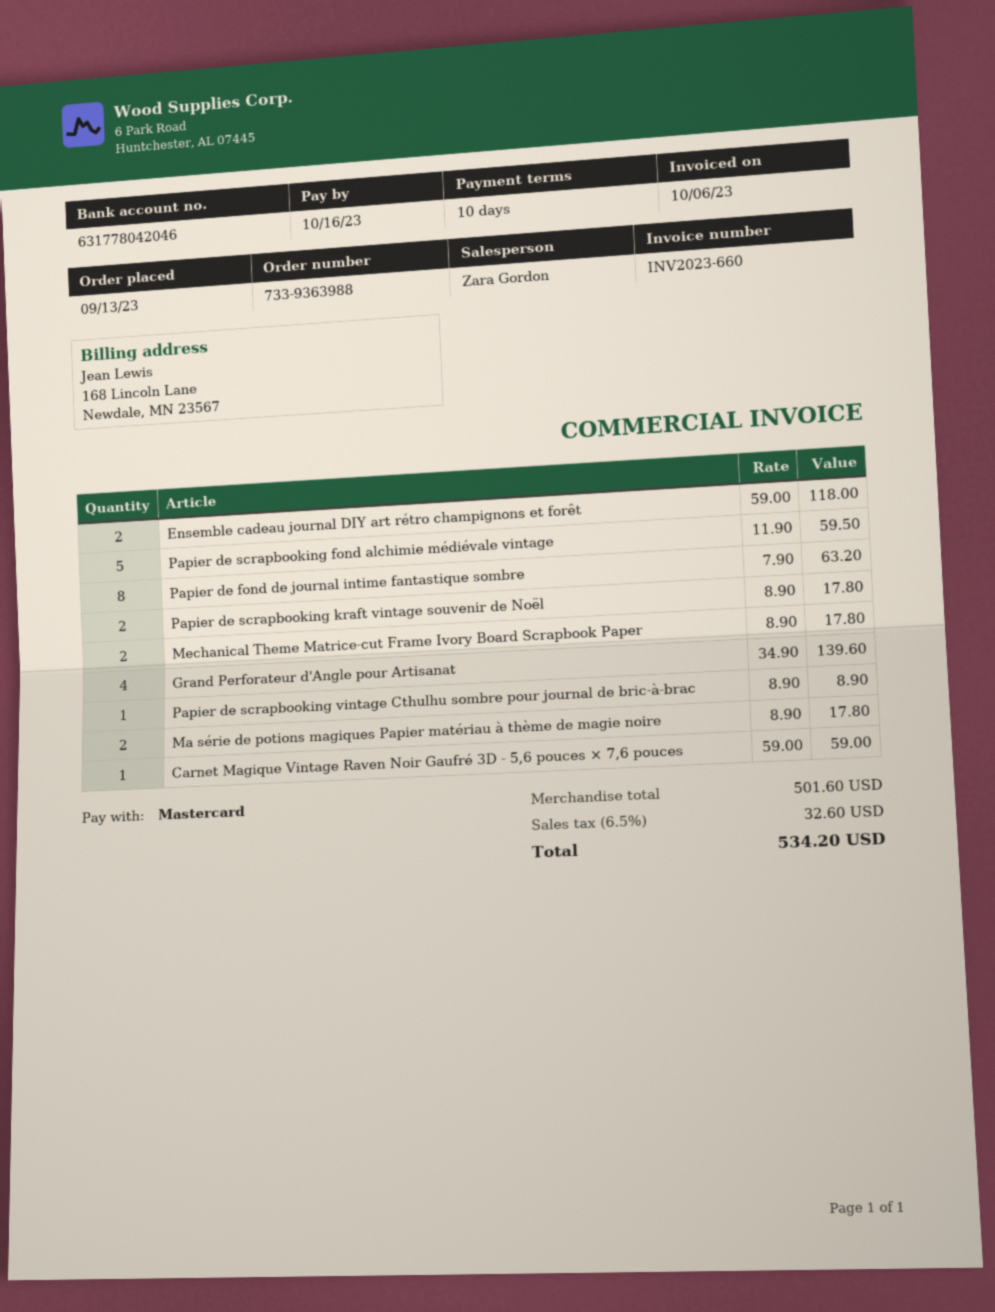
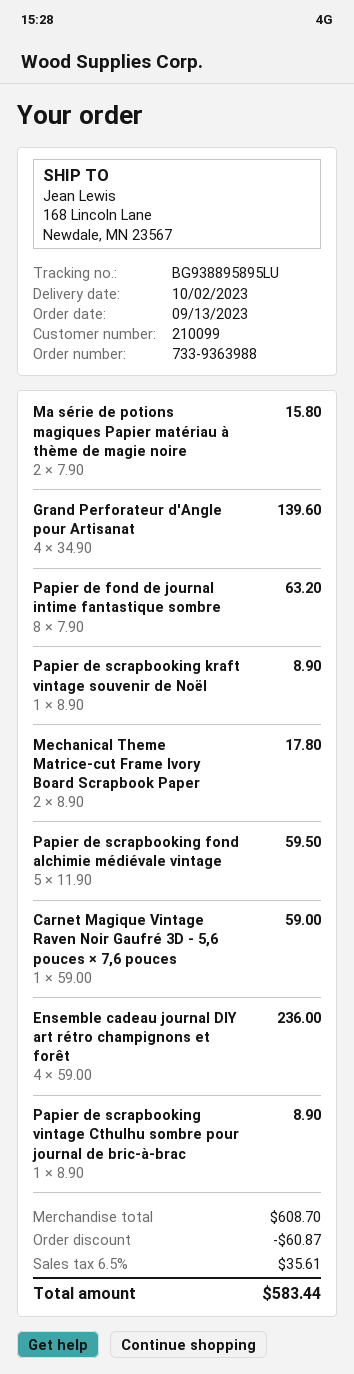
Ensemble cadeau journal DIY art rétro champignons et forêt: 2 x 59.00 = 118.00 -> 4 x 59.00 = 236.00
Papier de scrapbooking kraft vintage souvenir de Noël: 2 x 8.90 = 17.80 -> 1 x 8.90 = 8.90
Ma série de potions magiques Papier matériau à thème de magie noire: 2 x 8.90 = 17.80 -> 2 x 7.90 = 15.80
subtotal: 501.60 -> 608.70
discount: none -> 60.87
tax: 6.5% = 32.60 -> 6.5% = 35.61
total: 534.20 -> 583.44

